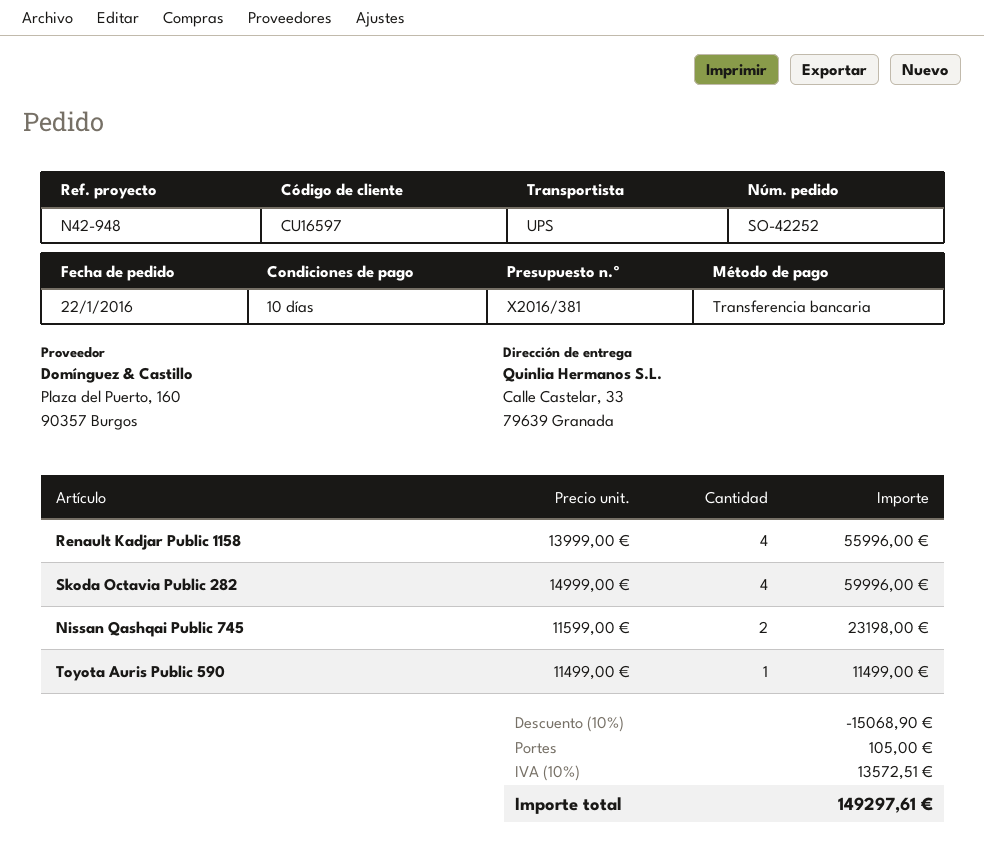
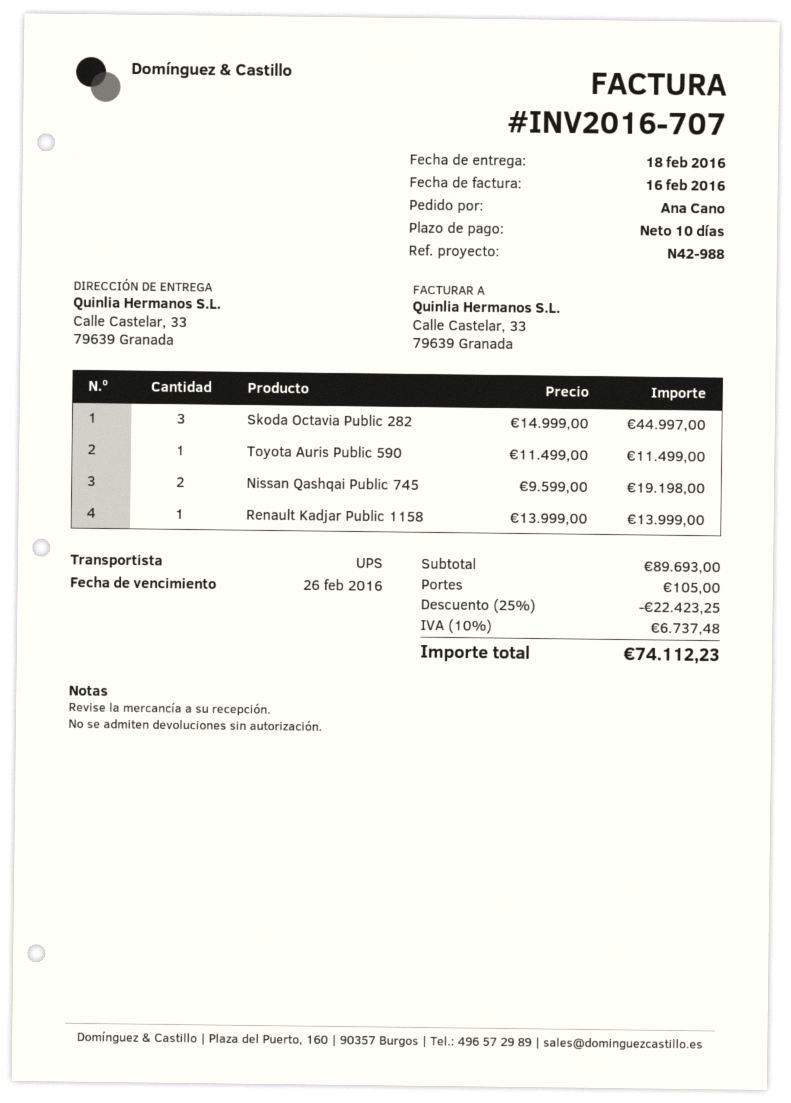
reference: N42-948 -> N42-988
Renault Kadjar Public 1158: 4 x 13999.00 = 55996.00 -> 1 x 13999.00 = 13999.00
Skoda Octavia Public 282: 4 x 14999.00 = 59996.00 -> 3 x 14999.00 = 44997.00
Nissan Qashqai Public 745: 2 x 11599.00 = 23198.00 -> 2 x 9599.00 = 19198.00
discount: 10% = 15068.90 -> 25% = 22423.25
tax: 10% = 13572.51 -> 10% = 6737.48
total: 149297.61 -> 74112.23

